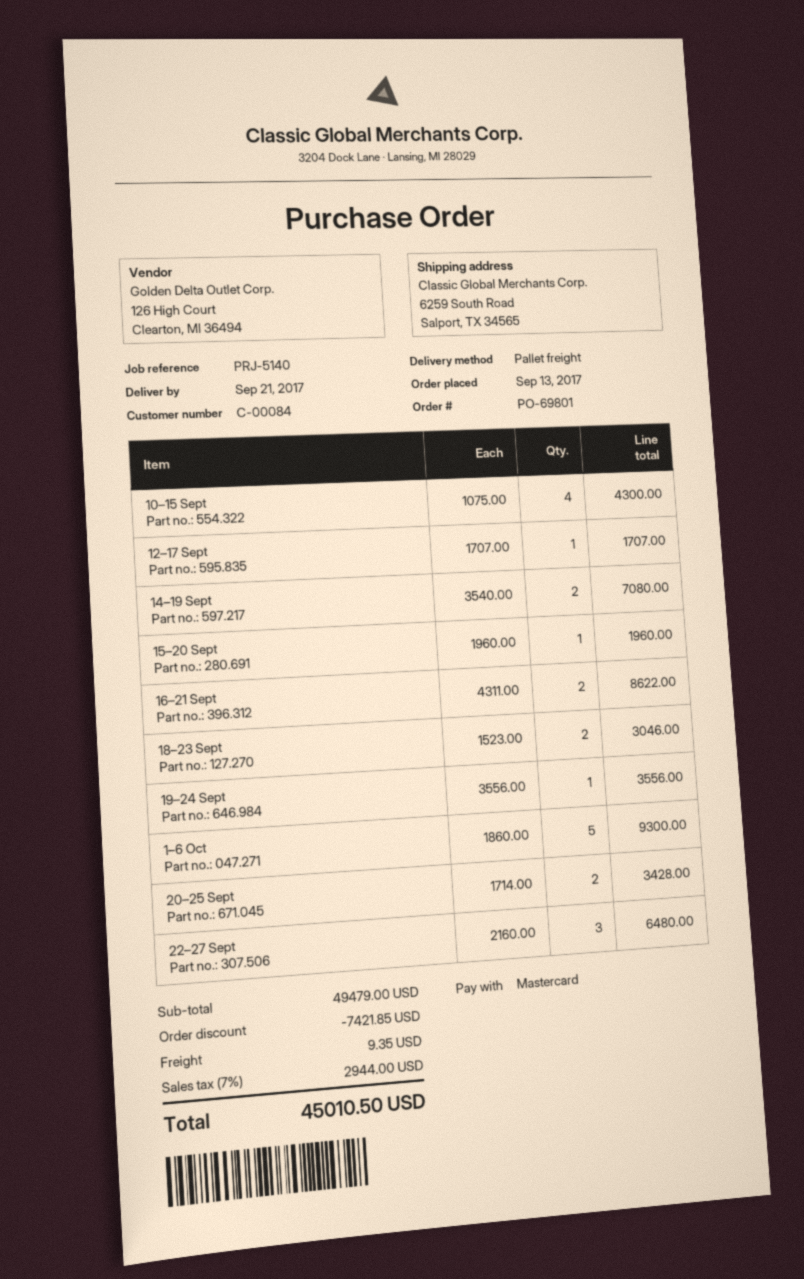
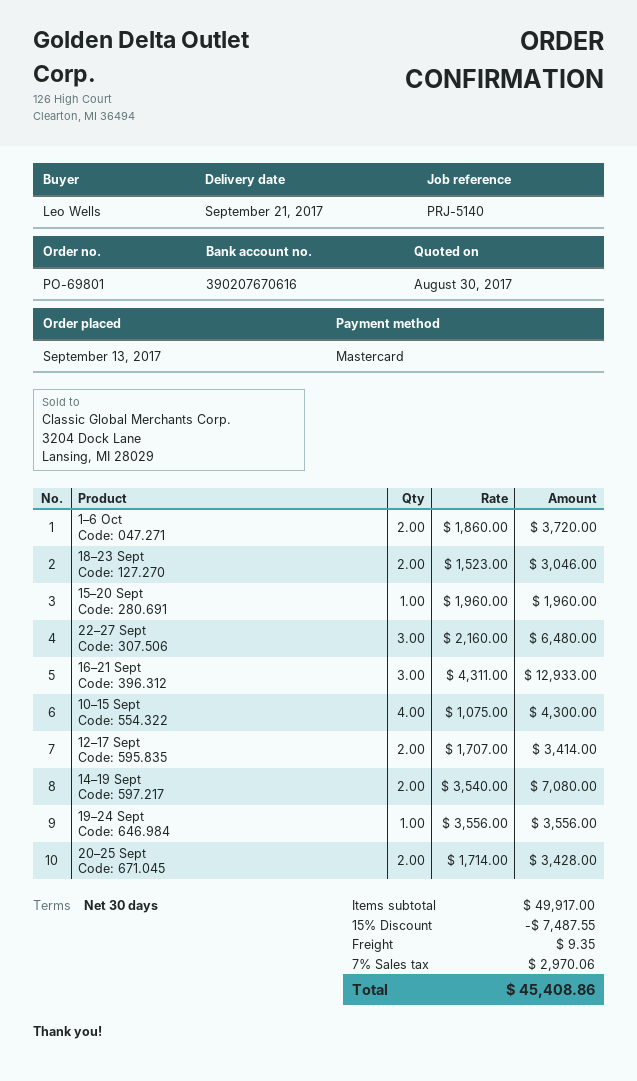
12–17 Sept: 1 x 1707.00 = 1707.00 -> 2 x 1707.00 = 3414.00
16–21 Sept: 2 x 4311.00 = 8622.00 -> 3 x 4311.00 = 12933.00
1–6 Oct: 5 x 1860.00 = 9300.00 -> 2 x 1860.00 = 3720.00
subtotal: 49479.00 -> 49917.00
discount: 7421.85 -> 7487.55
tax: 7% = 2944.00 -> 7% = 2970.06
total: 45010.50 -> 45408.86

